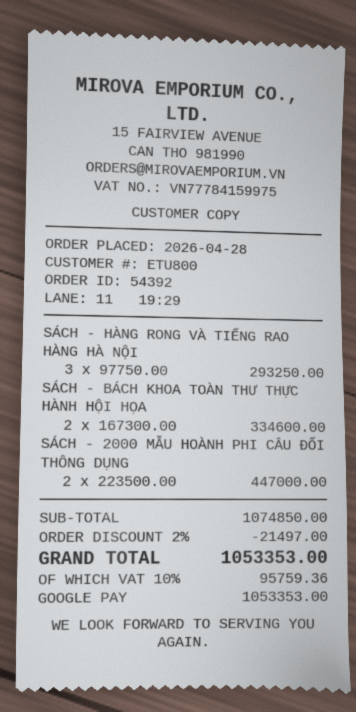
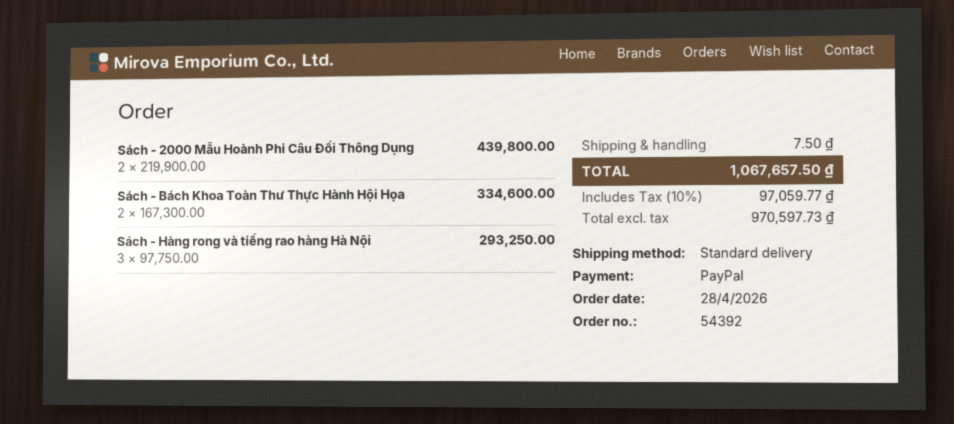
payment method: Google Pay -> PayPal
SÁCH - 2000 MẪU HOÀNH PHI CÂU ĐỐI THÔNG DỤNG: 2 x 223500.00 = 447000.00 -> 2 x 219900.00 = 439800.00
discount: 2% = 21497.00 -> none
shipping: none -> 7.50
tax: 10% = 95759.36 -> 10% = 97059.77
total: 1053353.00 -> 1067657.50

